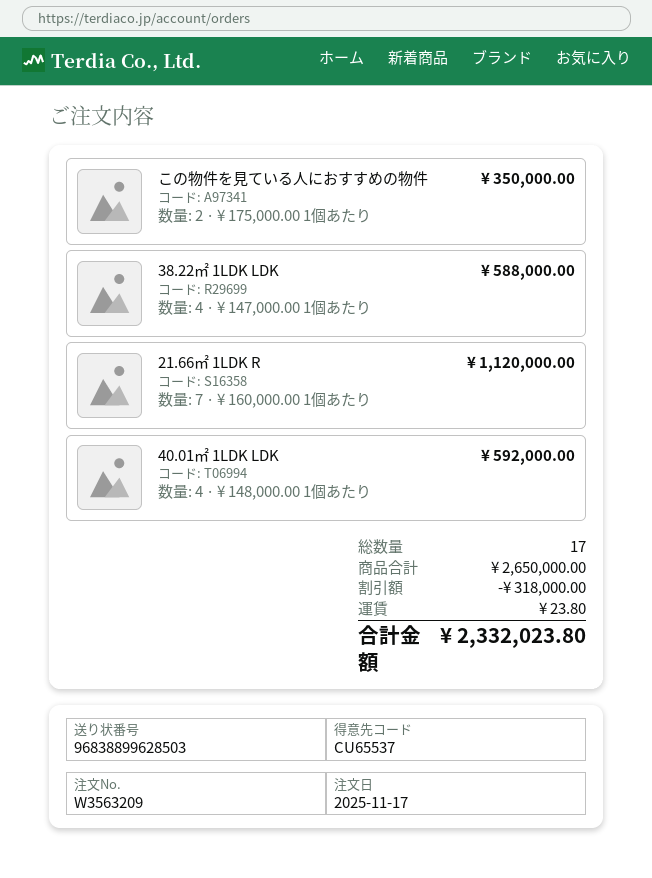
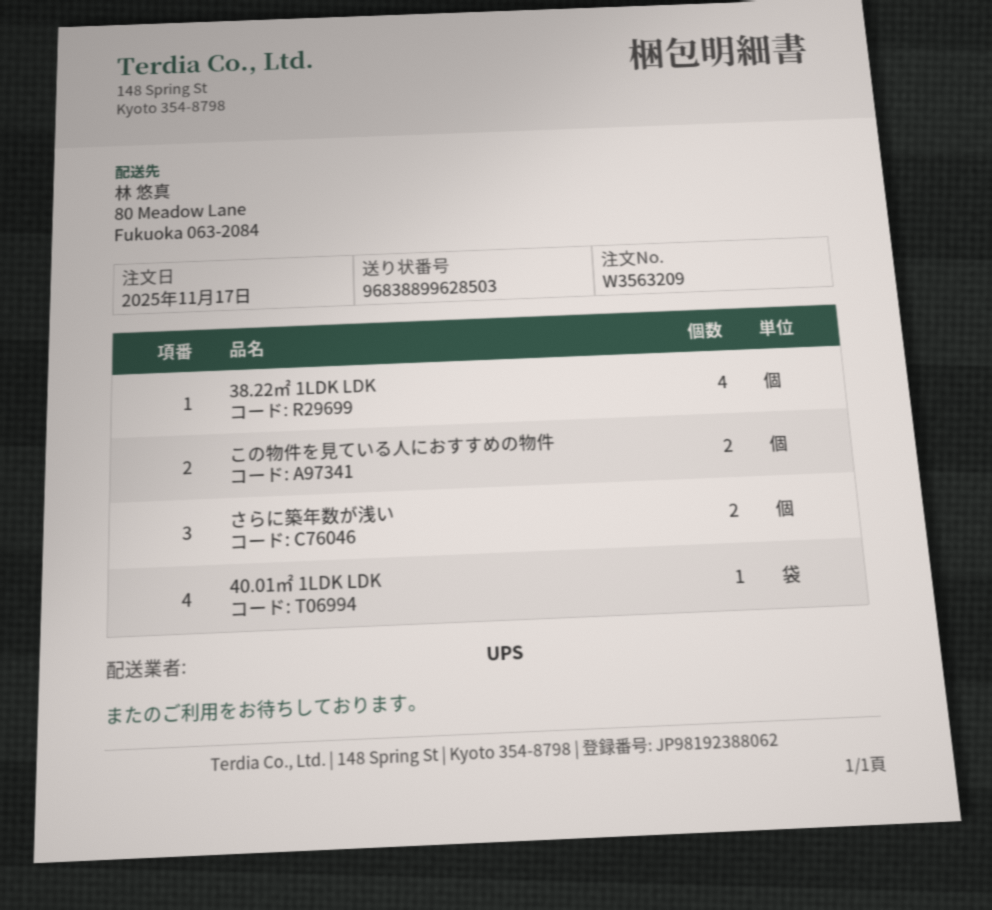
21.66㎡ 1LDK R: 7 -> none
40.01㎡ 1LDK LDK: 4 -> 1
さらに築年数が浅い: none -> 2

